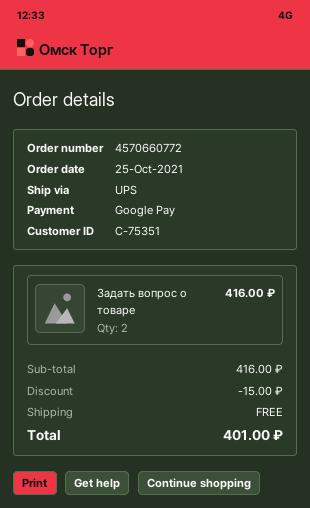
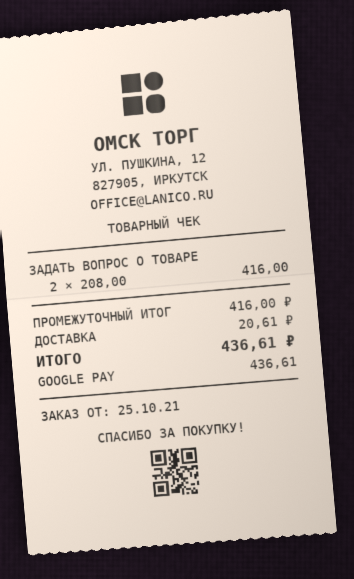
discount: 15.00 -> none
shipping: 0.00 -> 20.61
total: 401.00 -> 436.61

